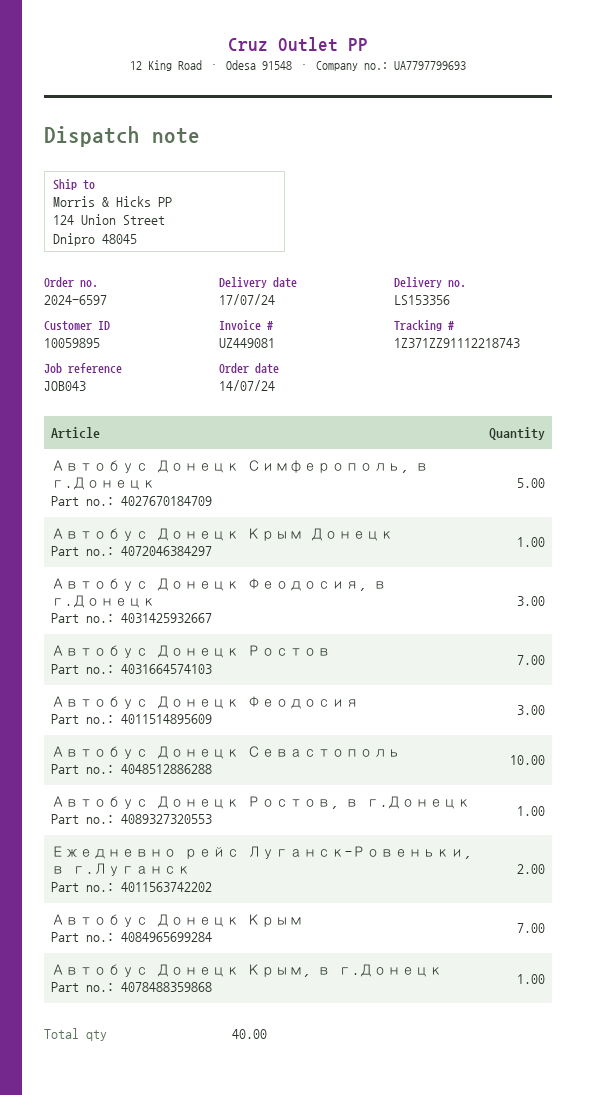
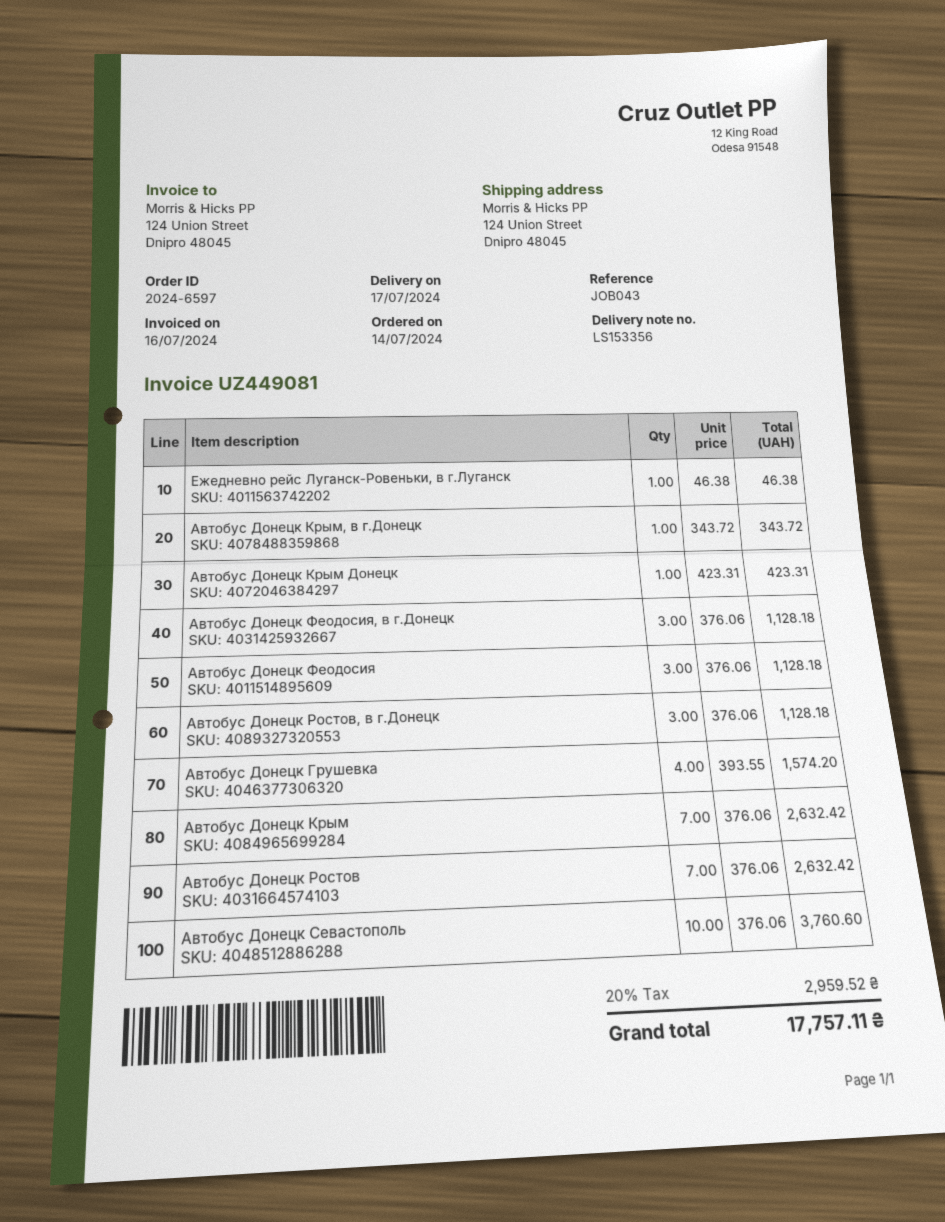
Автобус Донецк Симферополь, в г.Донецк: 5 -> none
Автобус Донецк Ростов, в г.Донецк: 1 -> 3
Ежедневно рейс Луганск-Ровеньки, в г.Луганск: 2 -> 1
Автобус Донецк Грушевка: none -> 4

